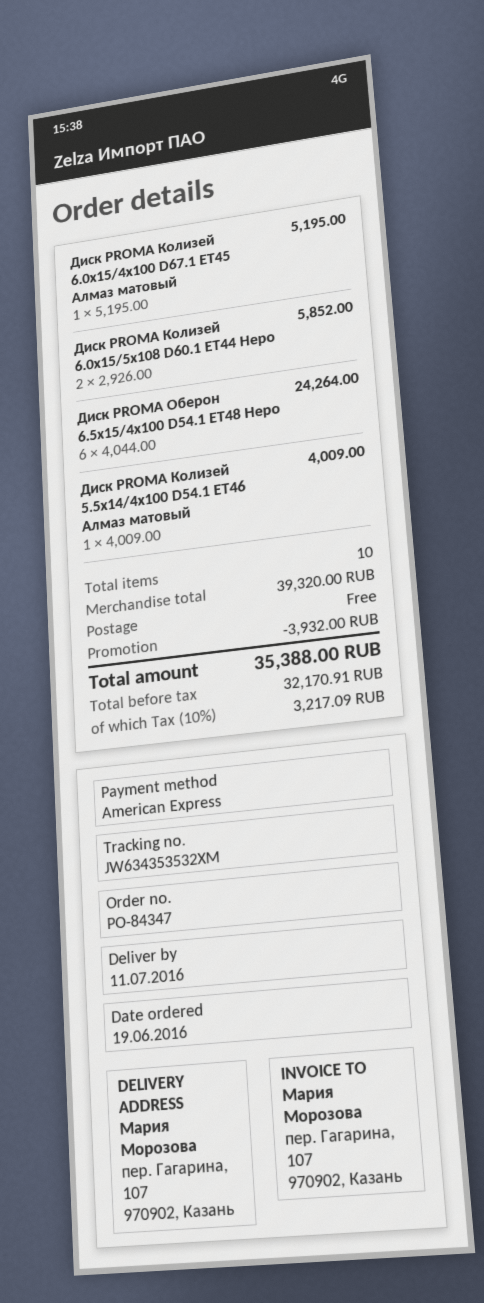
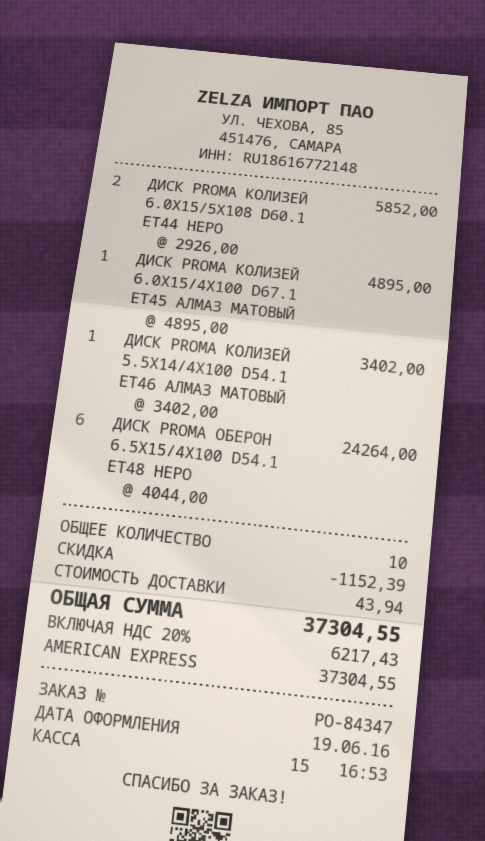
Диск PROMA Колизей 6.0x15/4x100 D67.1 ET45 Алмаз матовый: 1 x 5195.00 = 5195.00 -> 1 x 4895.00 = 4895.00
Диск PROMA Колизей 5.5x14/4x100 D54.1 ET46 Алмаз матовый: 1 x 4009.00 = 4009.00 -> 1 x 3402.00 = 3402.00
discount: 3932.00 -> 1152.39
shipping: 0.00 -> 43.94
tax: 10% = 3217.09 -> 20% = 6217.43
total: 35388.00 -> 37304.55

